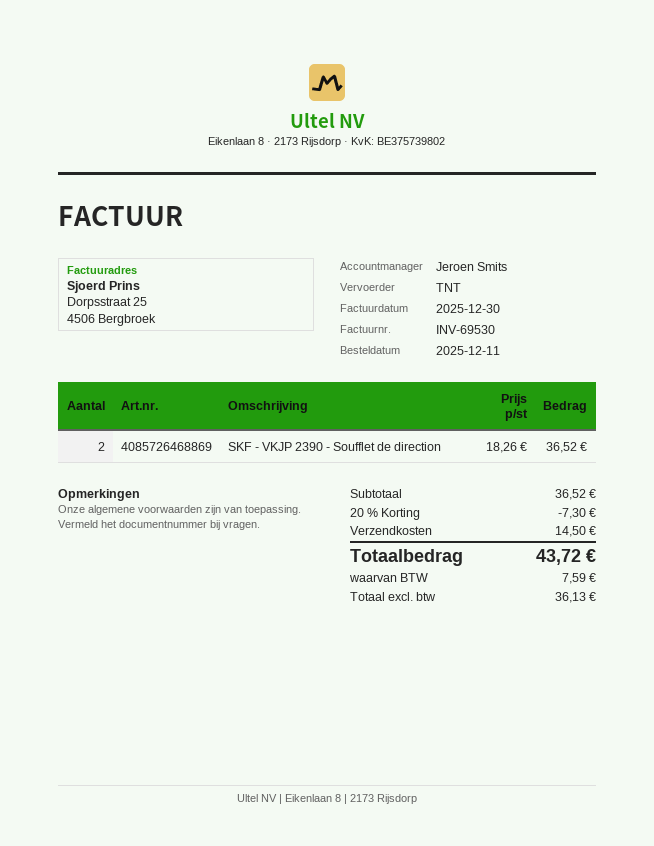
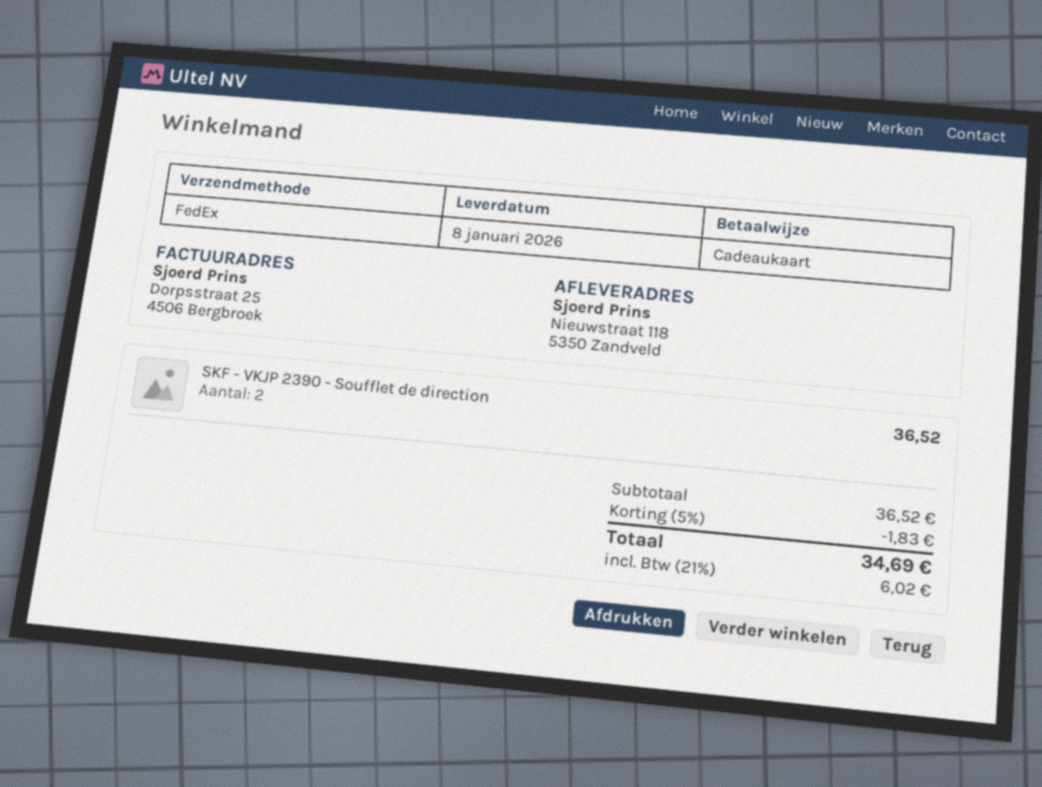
shipping method: TNT -> FedEx
discount: 20% = 7.30 -> 5% = 1.83
shipping: 14.50 -> none
tax: 7.59 -> 6.02
total: 43.72 -> 34.69

